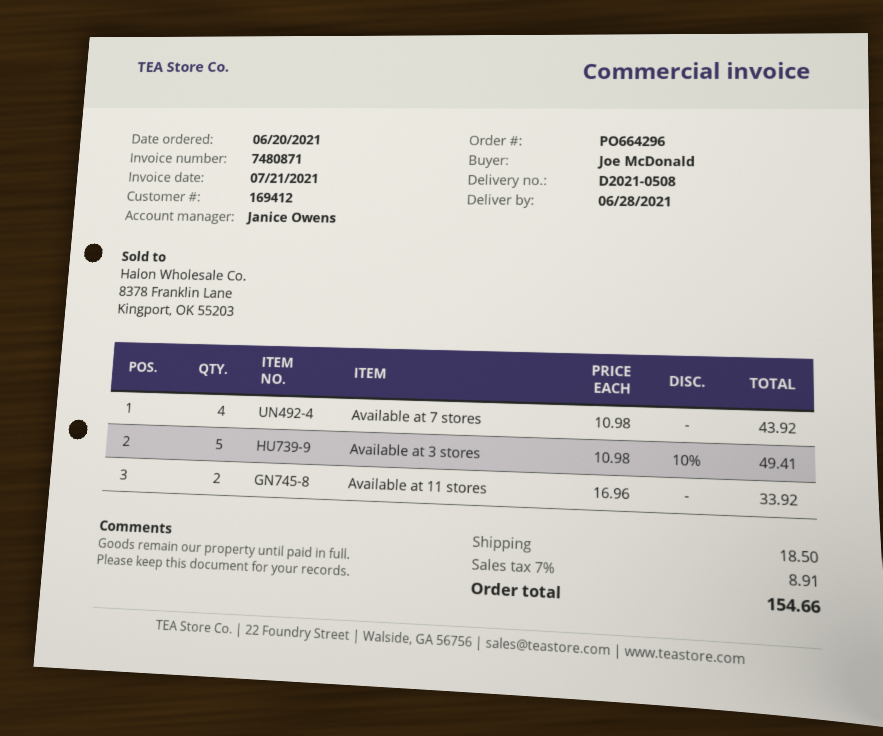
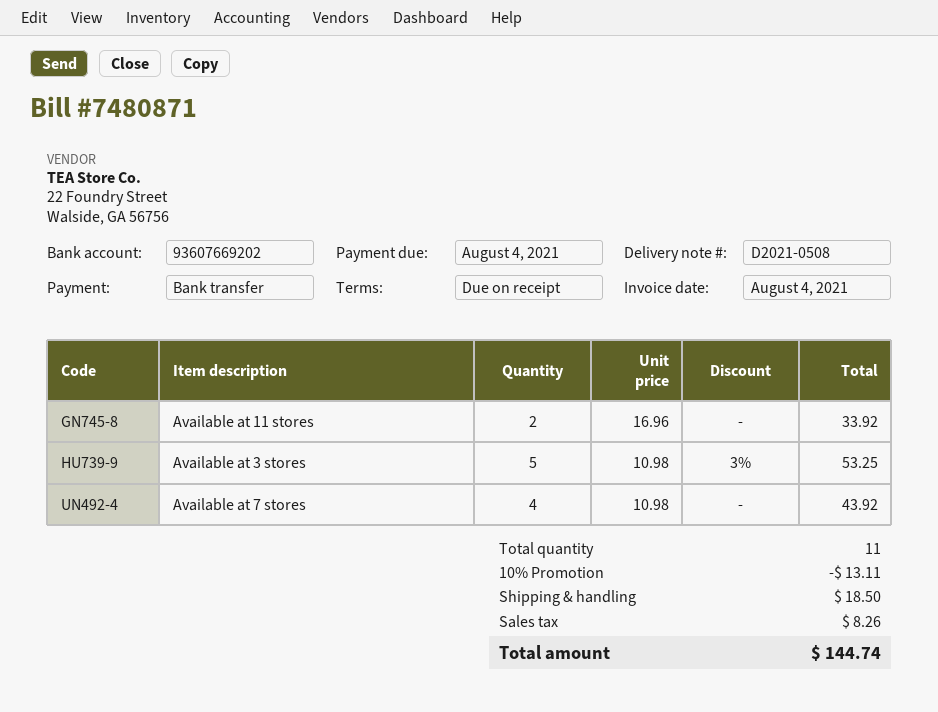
invoice date: 2021-07-21 -> 2021-08-04
Available at 3 stores: 5 x 10.98 - 10% = 49.41 -> 5 x 10.98 - 3% = 53.25
discount: none -> 10% = 13.11
tax: 8.91 -> 8.26
total: 154.66 -> 144.74

